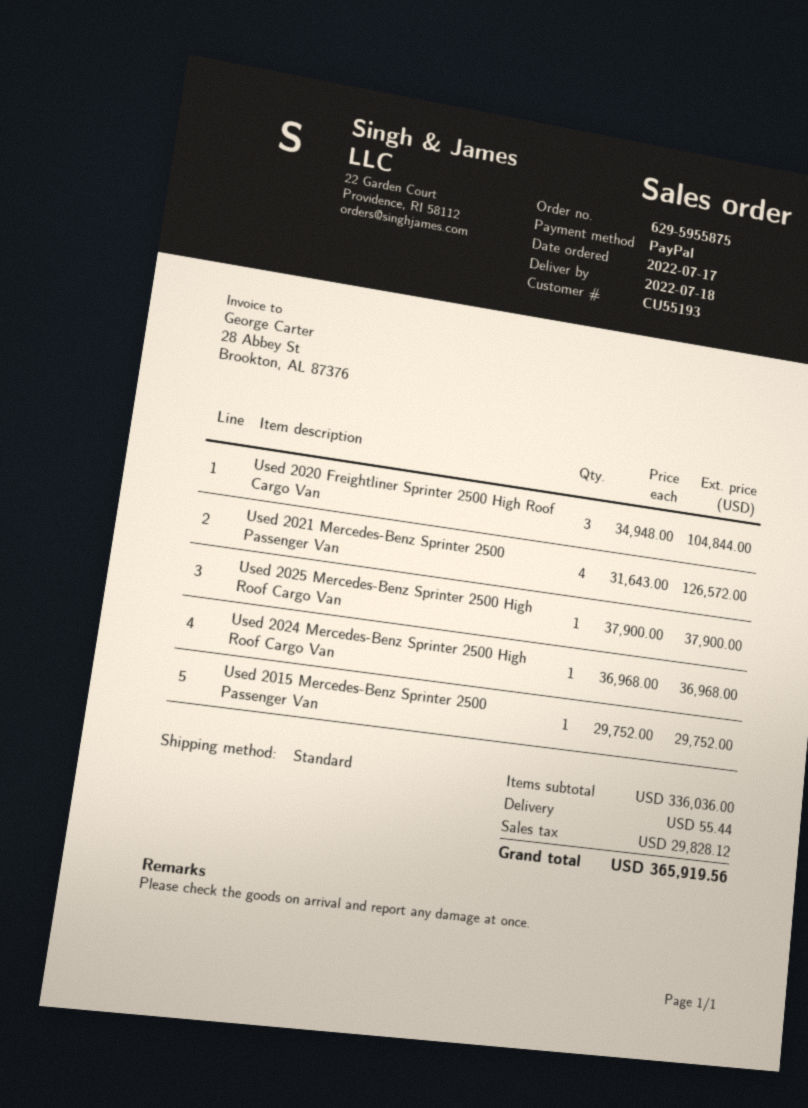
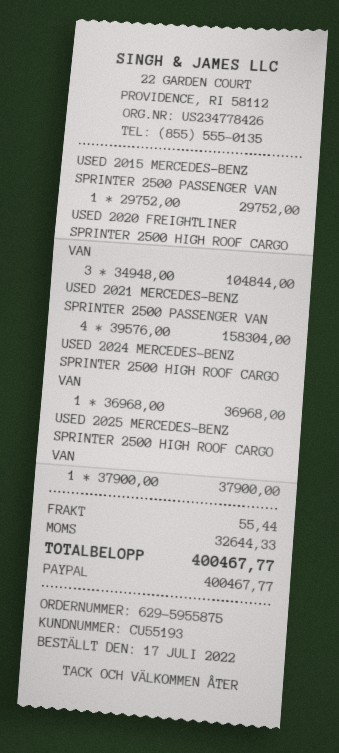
Used 2021 Mercedes-Benz Sprinter 2500 Passenger Van: 4 x 31643.00 = 126572.00 -> 4 x 39576.00 = 158304.00
tax: 29828.12 -> 32644.33
total: 365919.56 -> 400467.77

